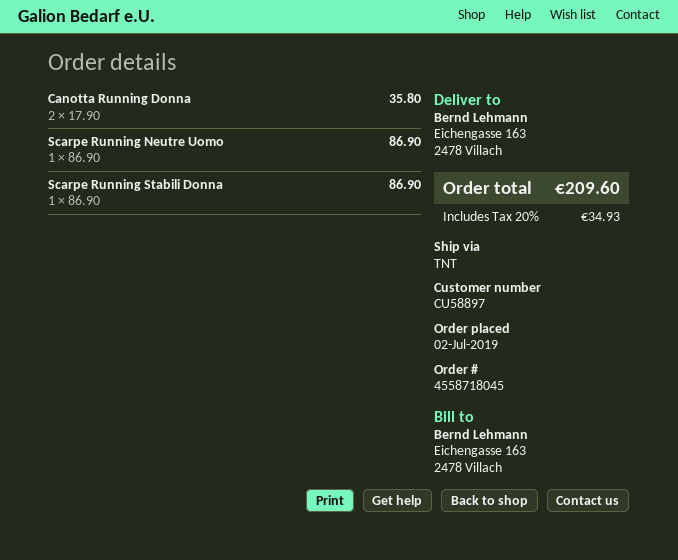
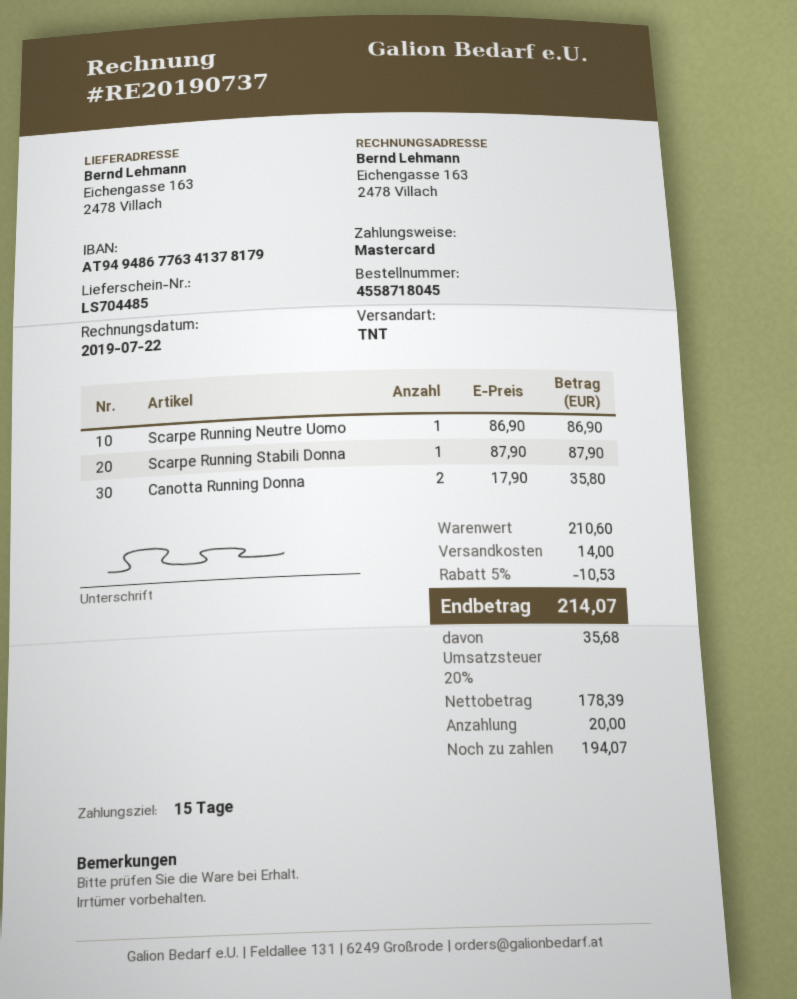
Scarpe Running Stabili Donna: 1 x 86.90 = 86.90 -> 1 x 87.90 = 87.90
discount: none -> 5% = 10.53
shipping: none -> 14.00
tax: 20% = 34.93 -> 20% = 35.68
total: 209.60 -> 214.07

